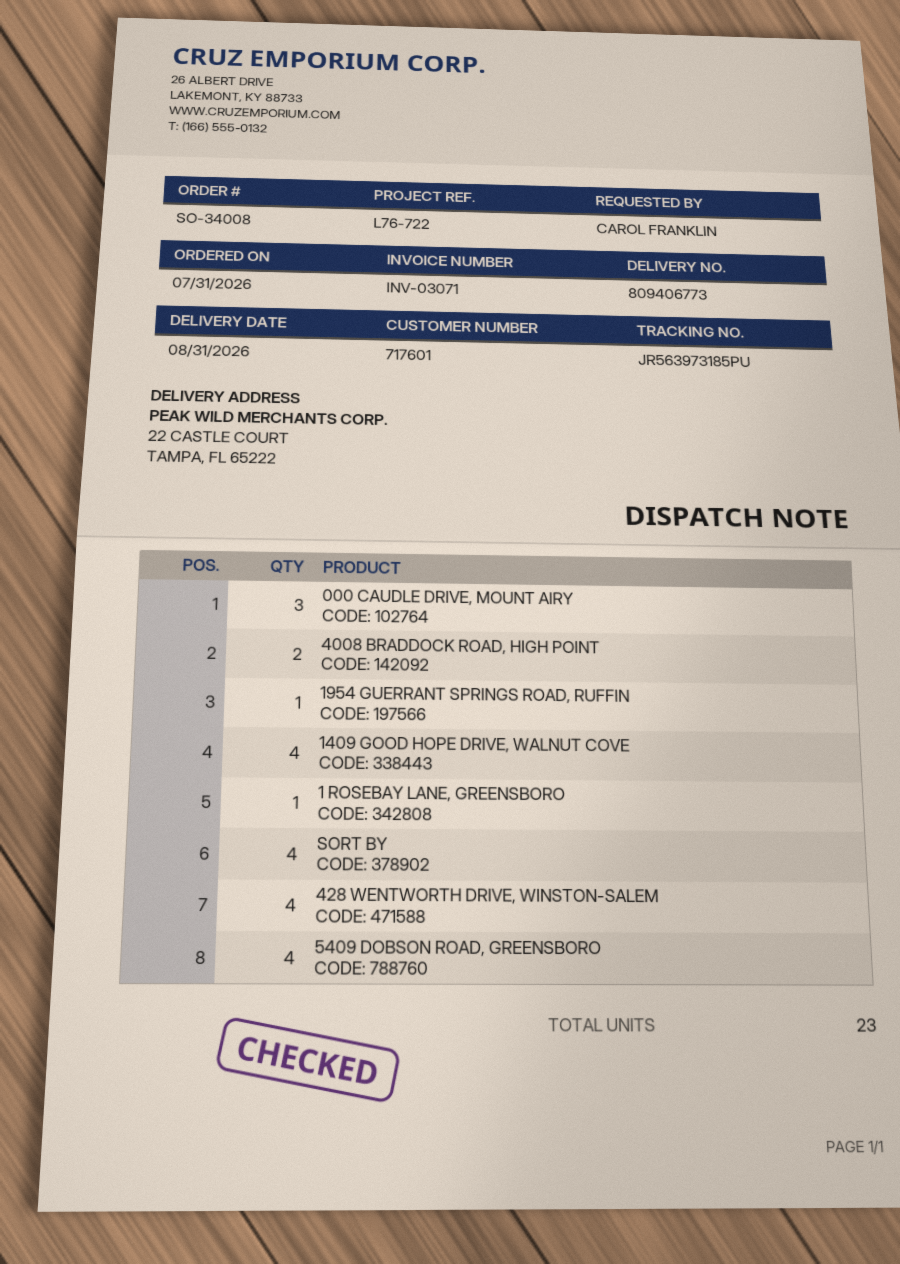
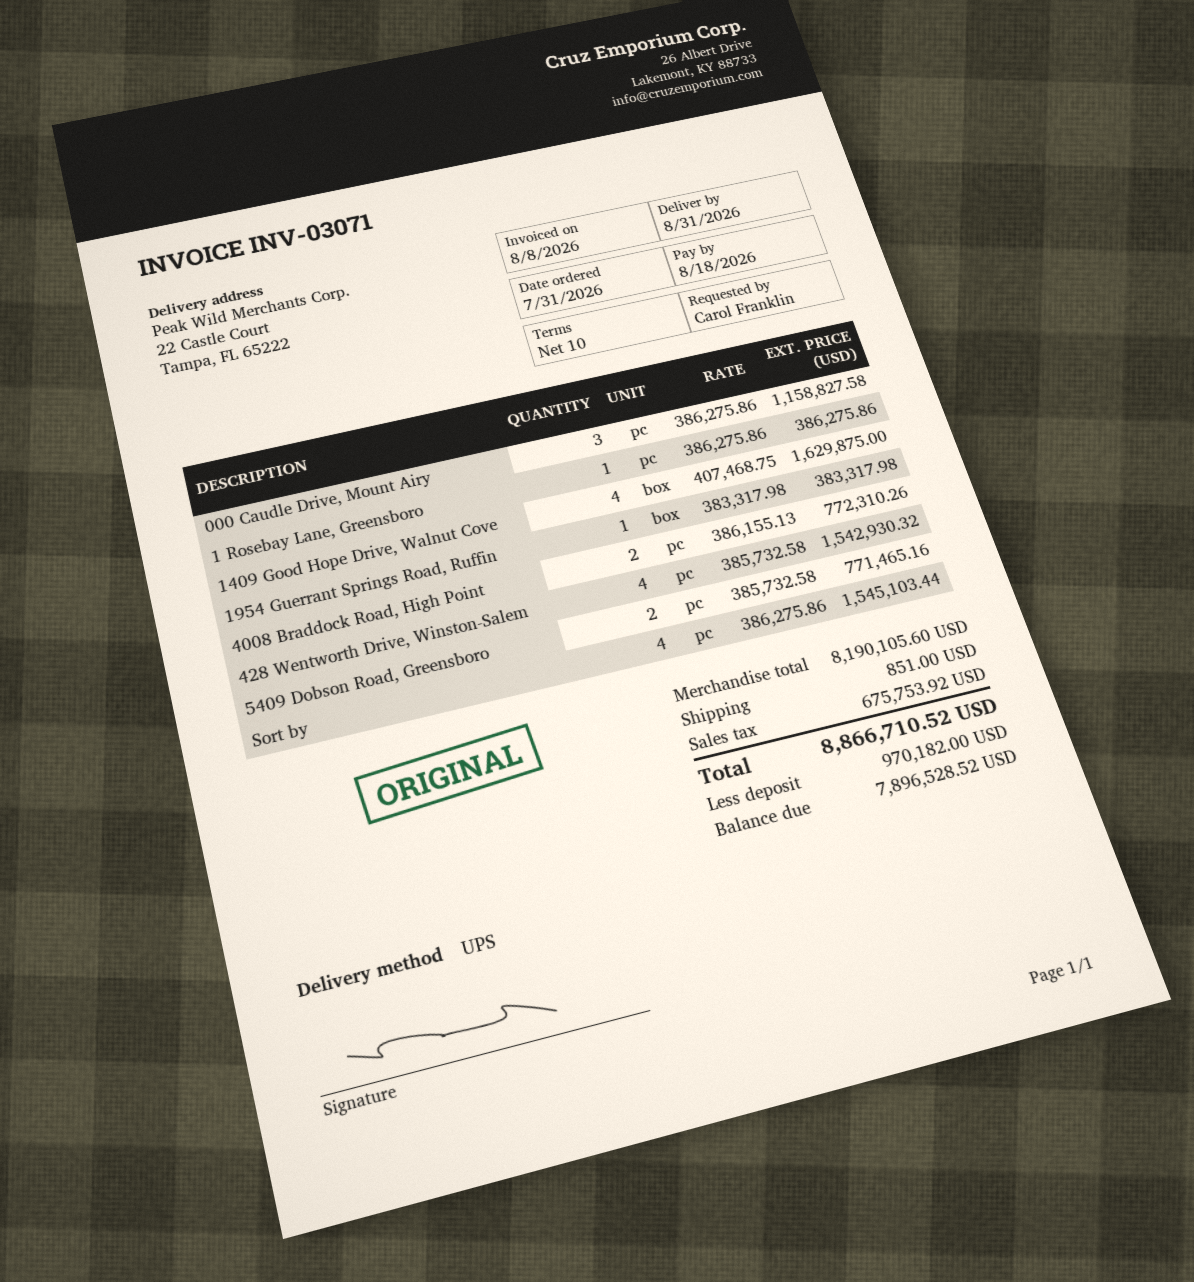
5409 DOBSON ROAD, GREENSBORO: 4 -> 2

